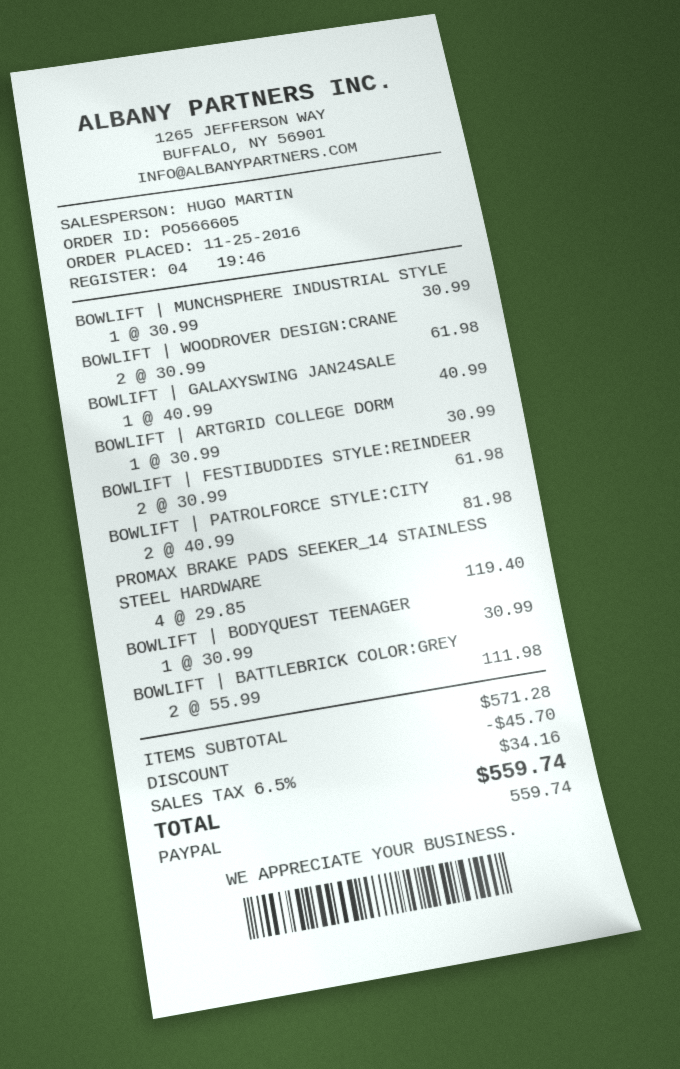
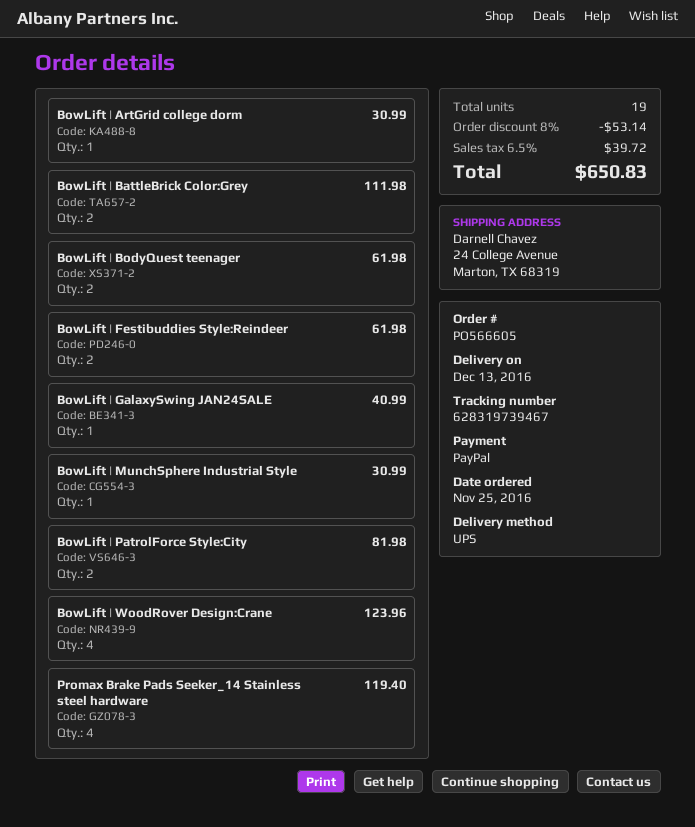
BOWLIFT | WOODROVER DESIGN:CRANE: 2 for 61.98 -> 4 for 123.96
BOWLIFT | BODYQUEST TEENAGER: 1 for 30.99 -> 2 for 61.98
discount: 45.70 -> 53.14
tax: 6.5% = 34.16 -> 6.5% = 39.72
total: 559.74 -> 650.83

